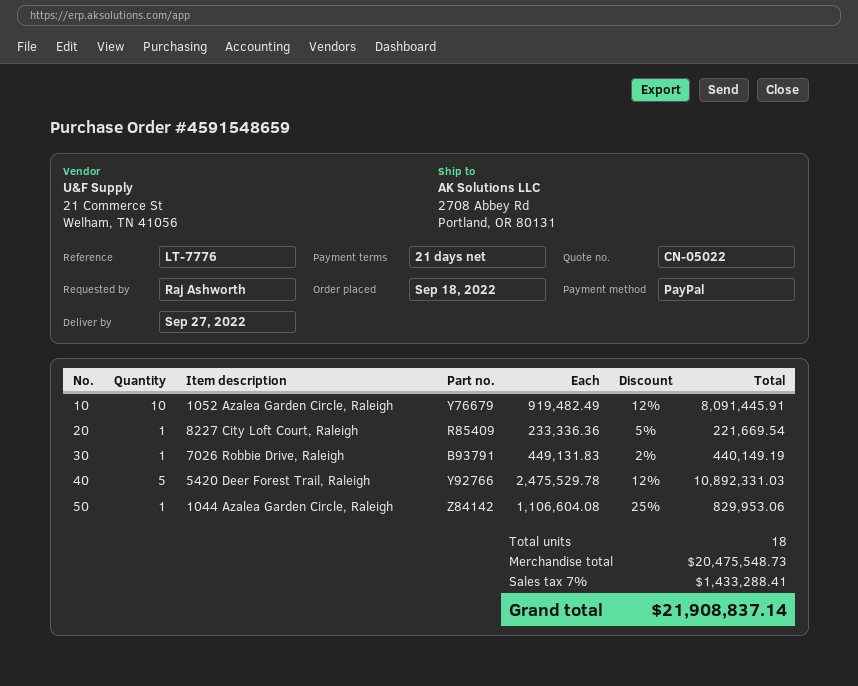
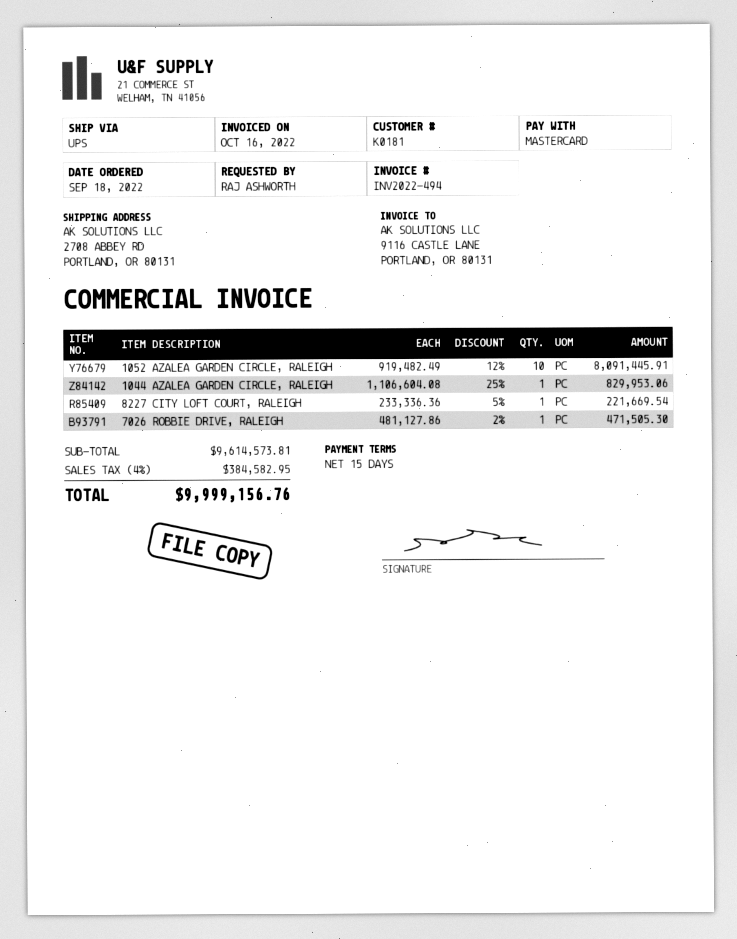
payment terms: 21 days -> 15 days
payment method: PayPal -> Mastercard
7026 Robbie Drive, Raleigh: 1 x 449131.83 - 2% = 440149.19 -> 1 x 481127.86 - 2% = 471505.30
5420 Deer Forest Trail, Raleigh: 5 x 2475529.78 - 12% = 10892331.03 -> none
subtotal: 20475548.73 -> 9614573.81
tax: 7% = 1433288.41 -> 4% = 384582.95
total: 21908837.14 -> 9999156.76

